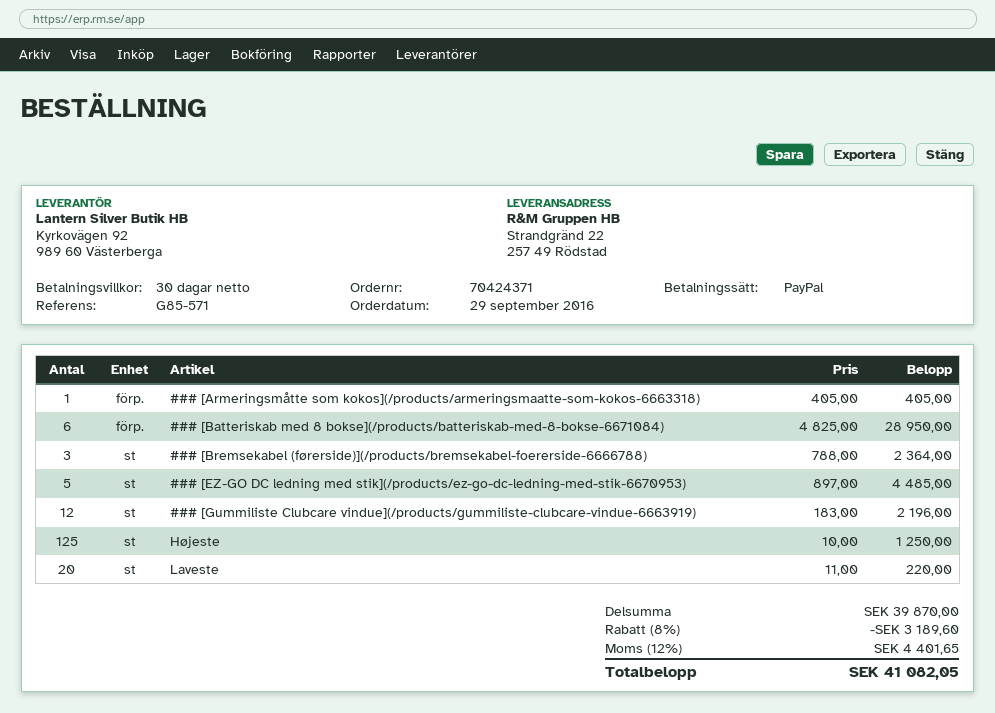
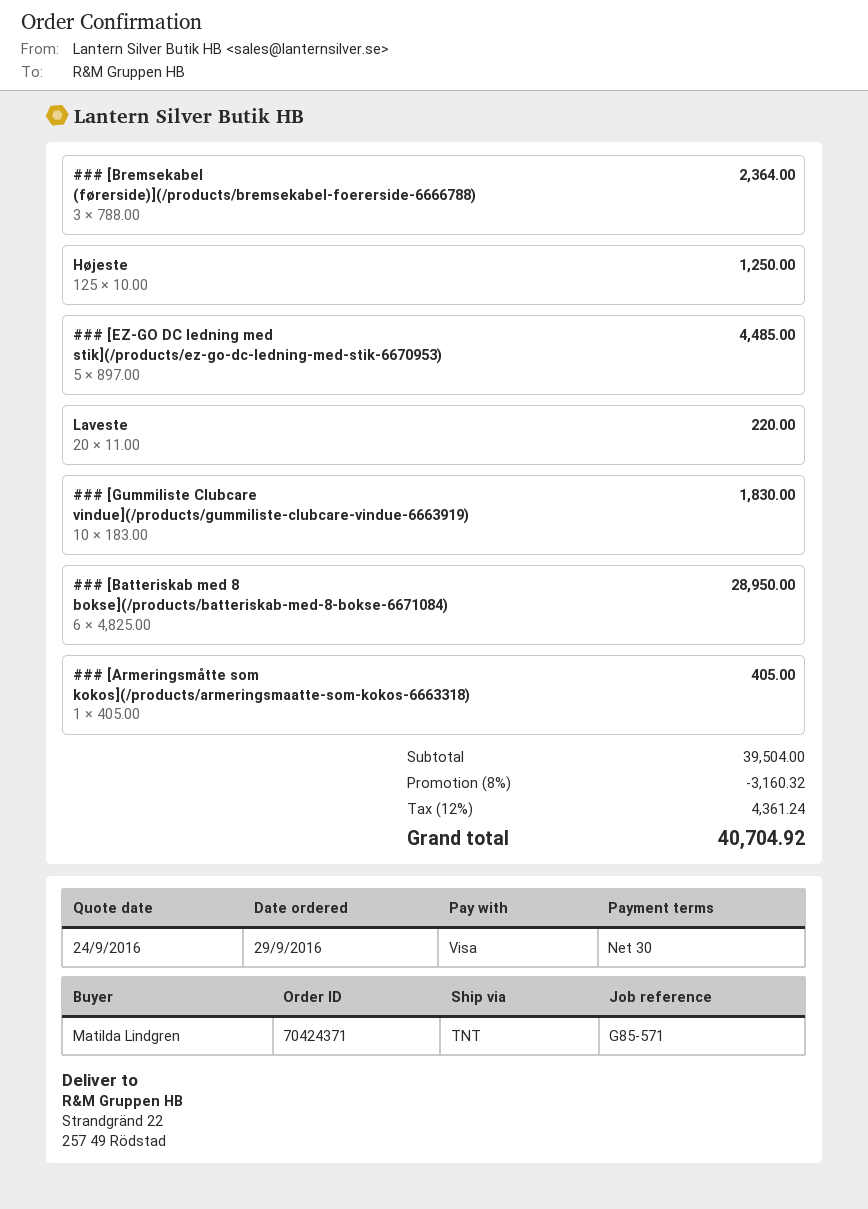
payment method: PayPal -> Visa
### [Gummiliste Clubcare vindue](/products/gummiliste-clubcare-vindue-6663919): 12 x 183.00 = 2196.00 -> 10 x 183.00 = 1830.00
subtotal: 39870.00 -> 39504.00
discount: 8% = 3189.60 -> 8% = 3160.32
tax: 12% = 4401.65 -> 12% = 4361.24
total: 41082.05 -> 40704.92

